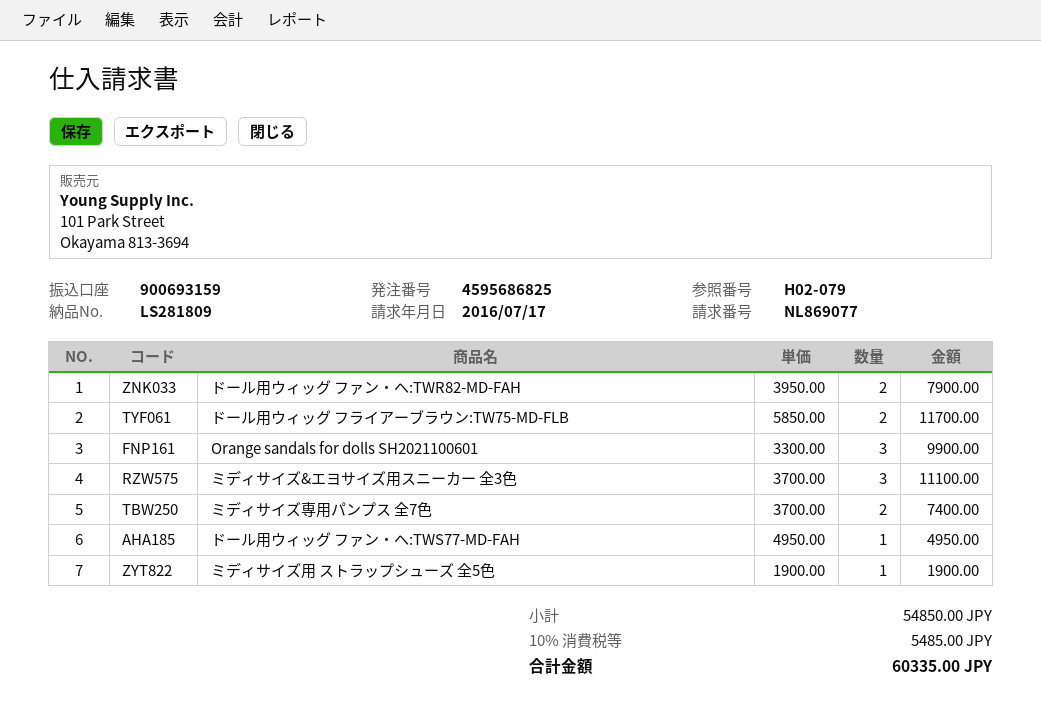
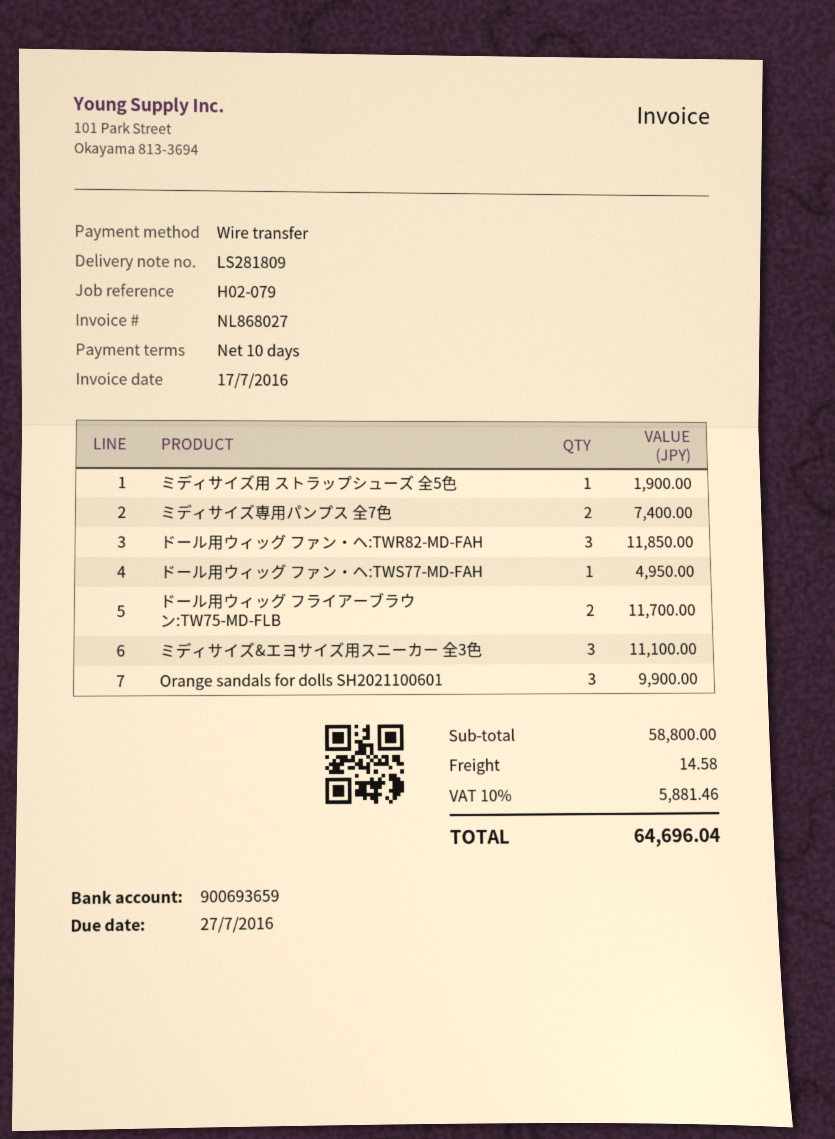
invoice number: NL869077 -> NL868027
bank account: 900693159 -> 900693659
ドール用ウィッグ ファン・ヘ:TWR82-MD-FAH: 2 for 7900.00 -> 3 for 11850.00
subtotal: 54850.00 -> 58800.00
shipping: none -> 14.58
tax: 10% = 5485.00 -> 10% = 5881.46
total: 60335.00 -> 64696.04

